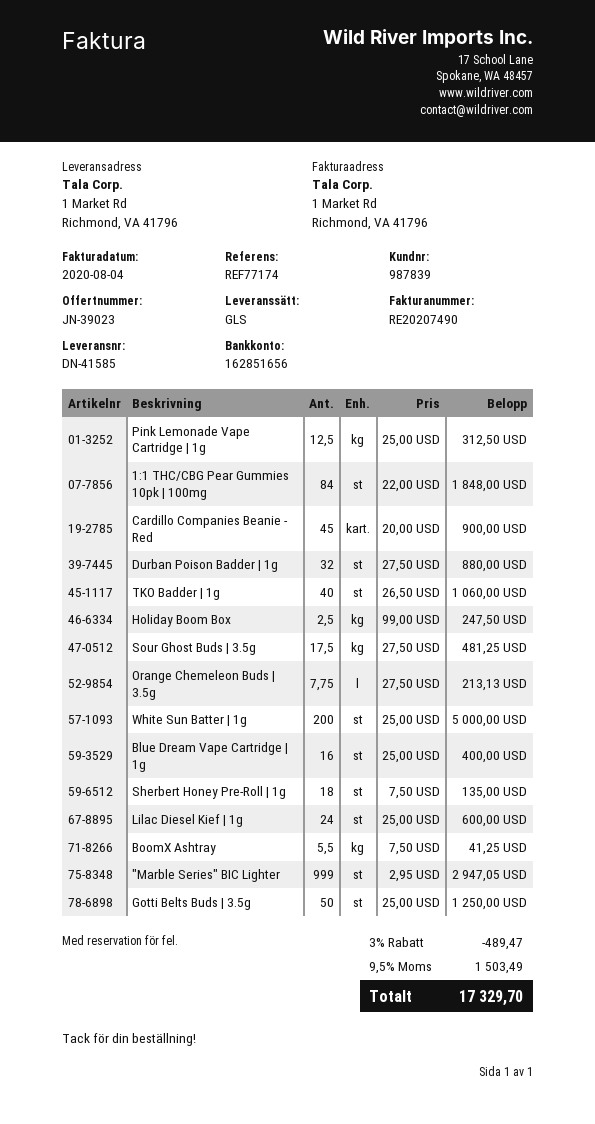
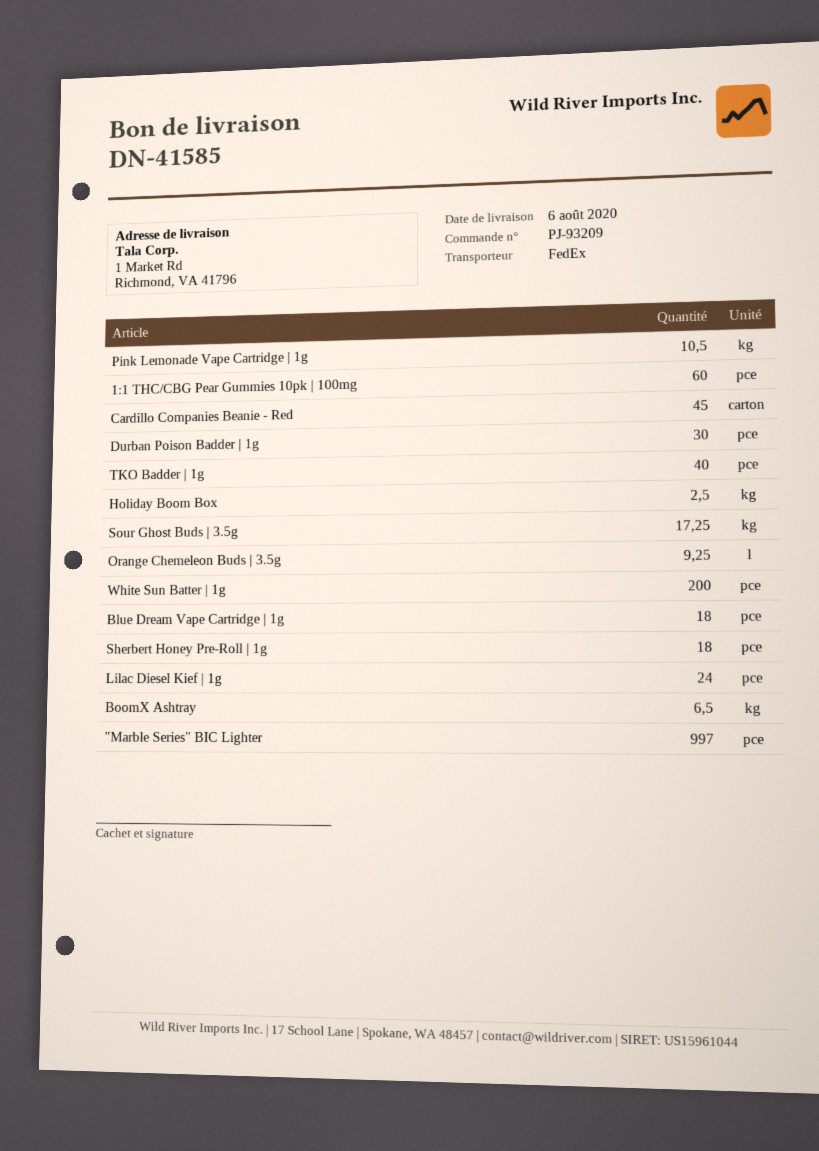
shipping method: GLS -> FedEx
Pink Lemonade Vape Cartridge | 1g: 12.5 -> 10.5
1:1 THC/CBG Pear Gummies 10pk | 100mg: 84 -> 60
Durban Poison Badder | 1g: 32 -> 30
Sour Ghost Buds | 3.5g: 17.5 -> 17.25
Orange Chemeleon Buds | 3.5g: 7.75 -> 9.25
Blue Dream Vape Cartridge | 1g: 16 -> 18
BoomX Ashtray: 5.5 -> 6.5
"Marble Series" BIC Lighter: 999 -> 997
Gotti Belts Buds | 3.5g: 50 -> none

